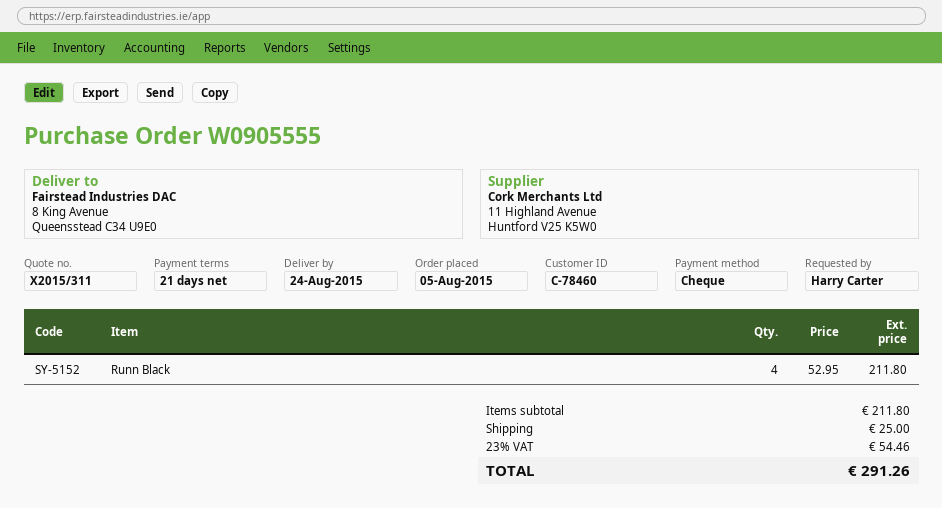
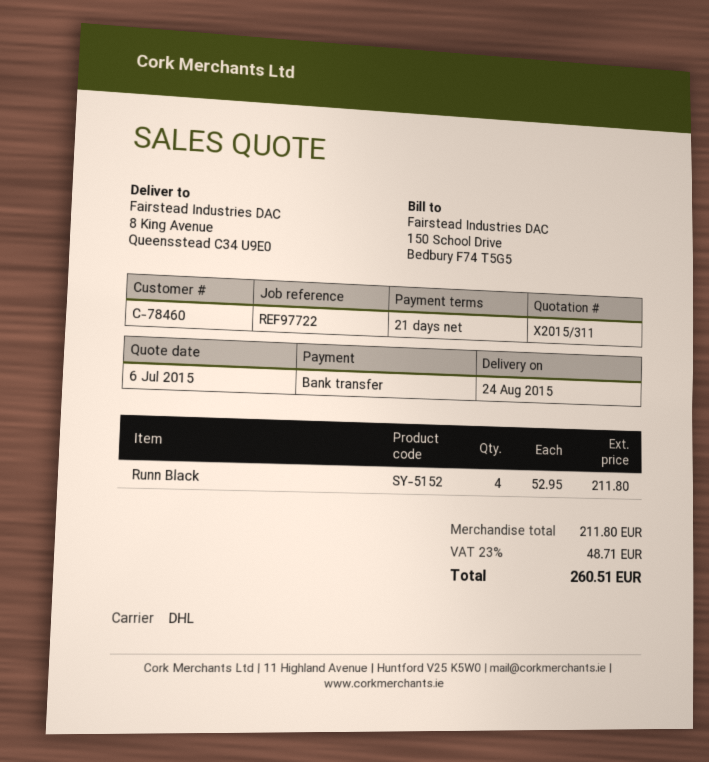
payment method: cheque -> bank transfer
shipping: 25.00 -> none
tax: 23% = 54.46 -> 23% = 48.71
total: 291.26 -> 260.51

